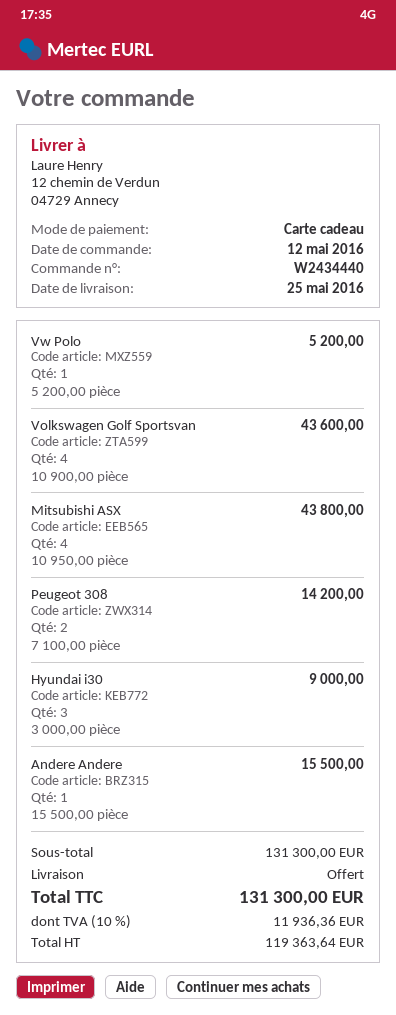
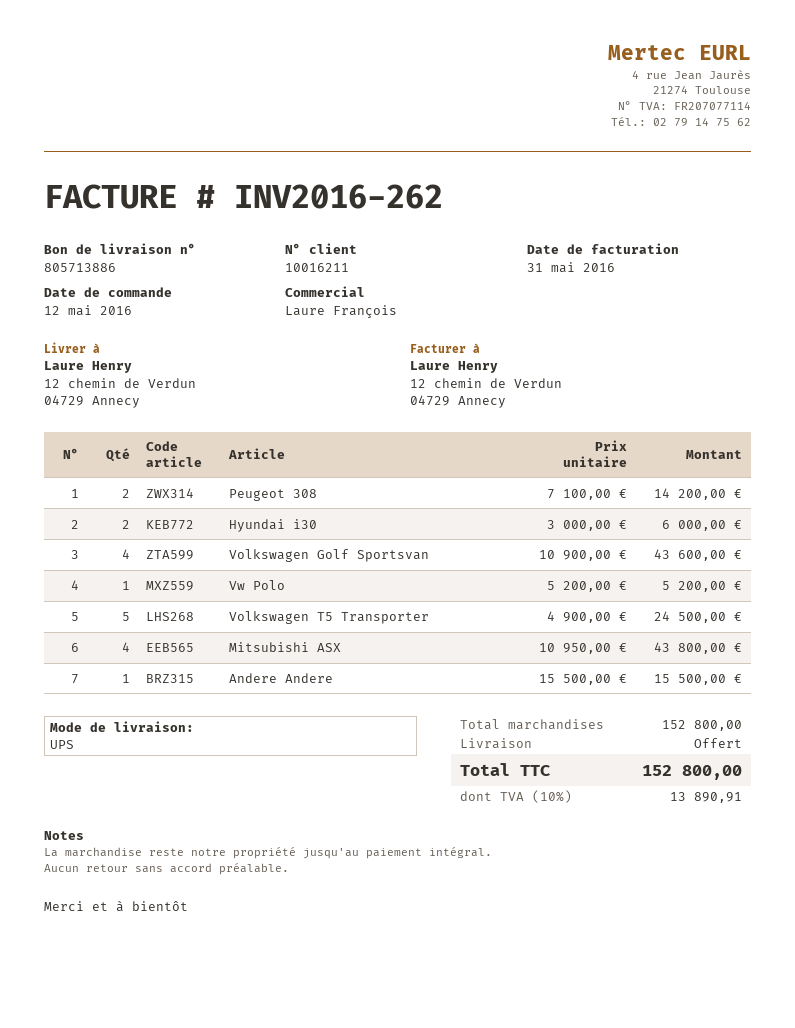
Hyundai i30: 3 x 3000.00 = 9000.00 -> 2 x 3000.00 = 6000.00
Volkswagen T5 Transporter: none -> 5 x 4900.00 = 24500.00
subtotal: 131300.00 -> 152800.00
tax: 10% = 11936.36 -> 10% = 13890.91
total: 131300.00 -> 152800.00

